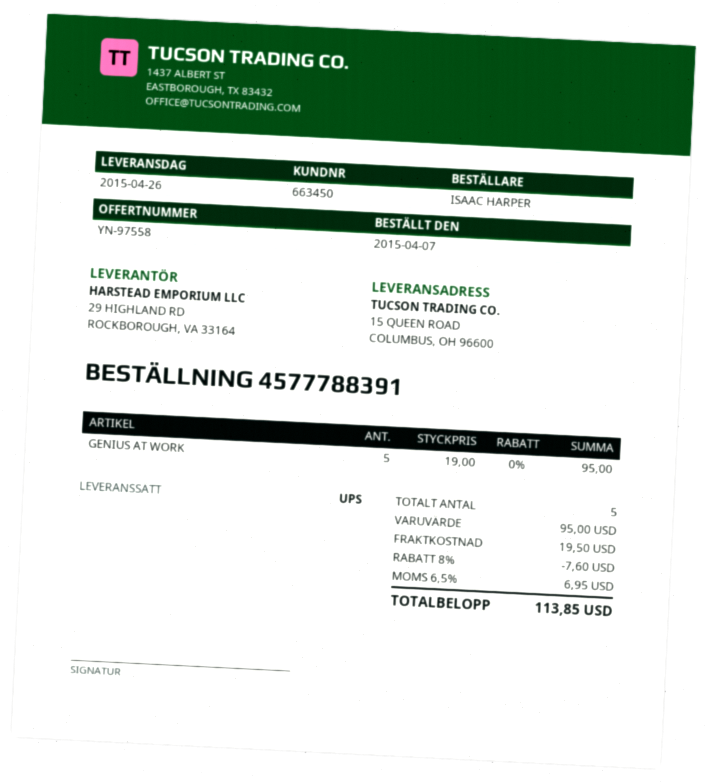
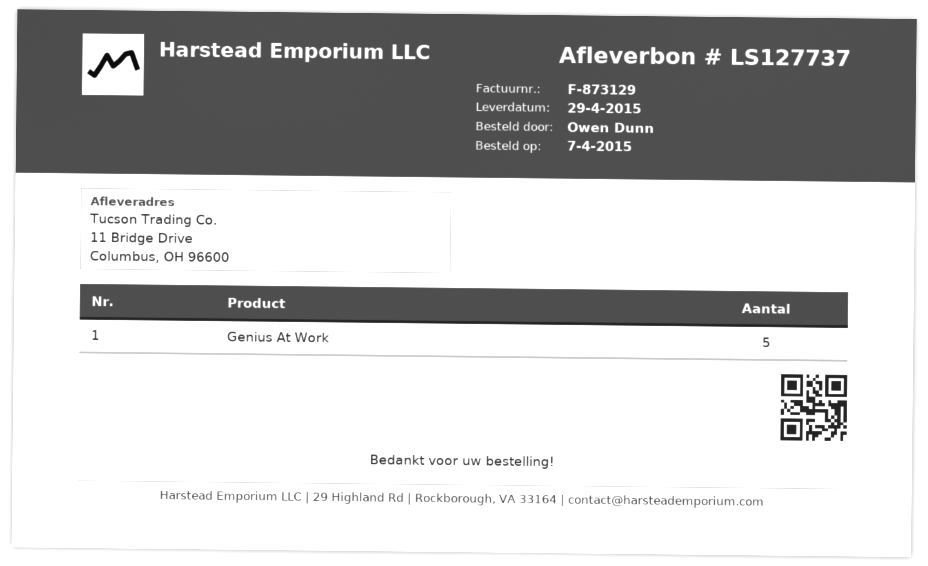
delivery date: 2015-04-26 -> 2015-04-29
ordered by: ISAAC HARPER -> Owen Dunn
ship to: 15 QUEEN ROAD, COLUMBUS, OH 96600 -> 11 Bridge Drive, Columbus, OH 96600

